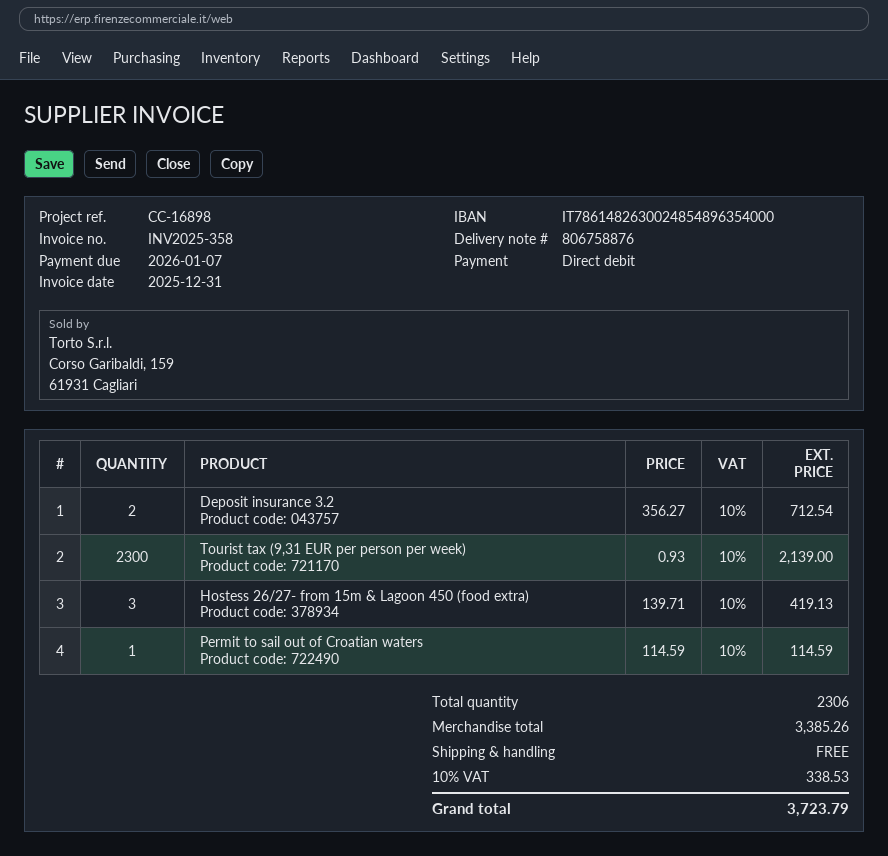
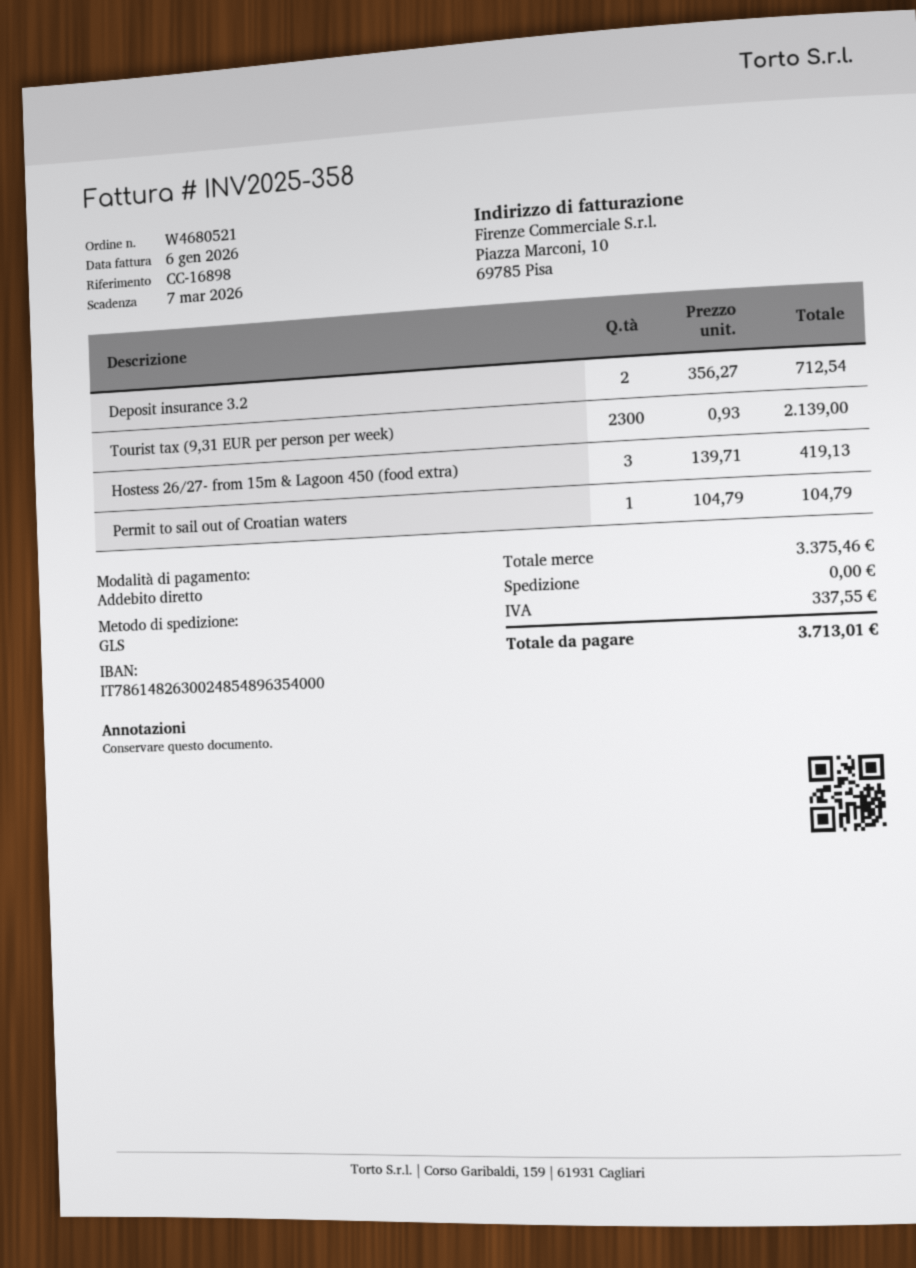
invoice date: 2025-12-31 -> 2026-01-06
due date: 2026-01-07 -> 2026-03-07
Permit to sail out of Croatian waters: 1 x 114.59 = 114.59 -> 1 x 104.79 = 104.79
subtotal: 3385.26 -> 3375.46
tax: 338.53 -> 337.55
total: 3723.79 -> 3713.01

